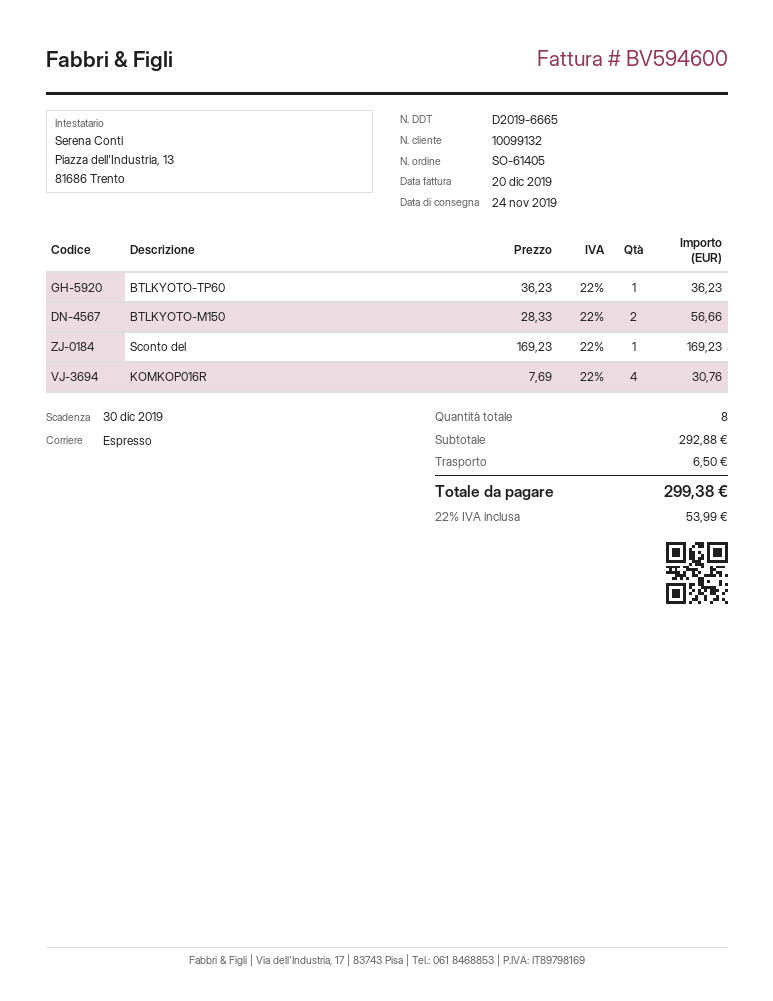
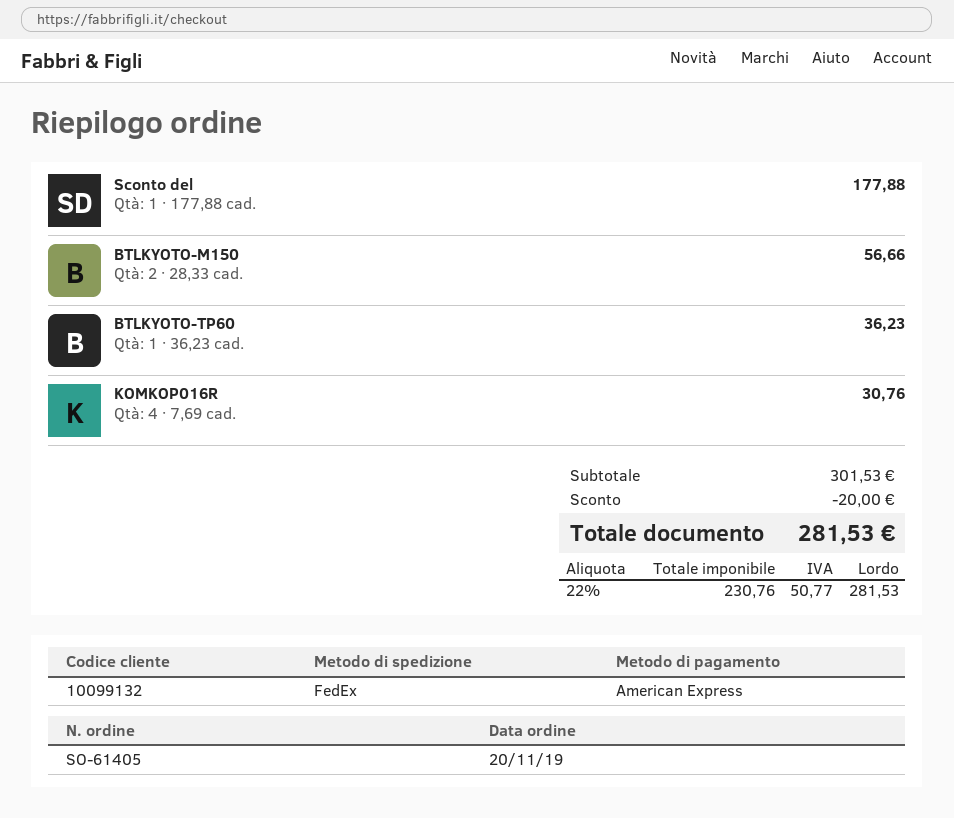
shipping method: express -> FedEx
Sconto del: 1 x 169.23 = 169.23 -> 1 x 177.88 = 177.88
subtotal: 292.88 -> 301.53
discount: none -> 20.00
shipping: 6.50 -> none
tax: 22% = 53.99 -> 22% = 50.77
total: 299.38 -> 281.53

